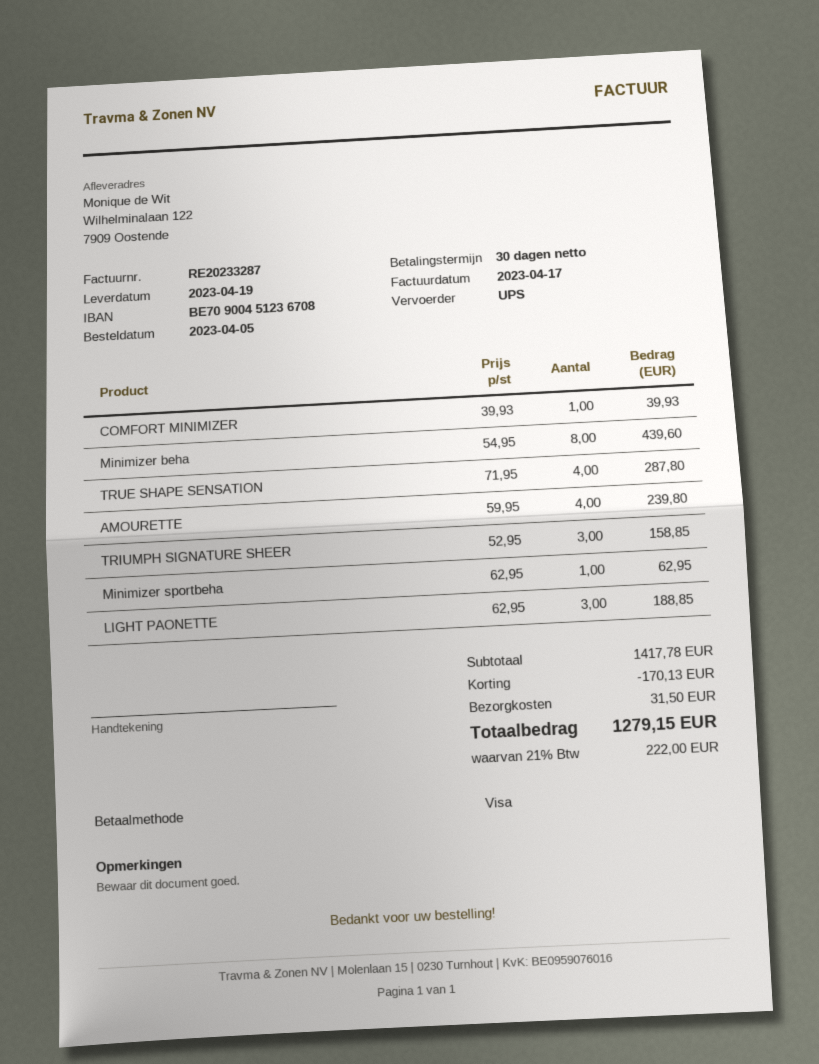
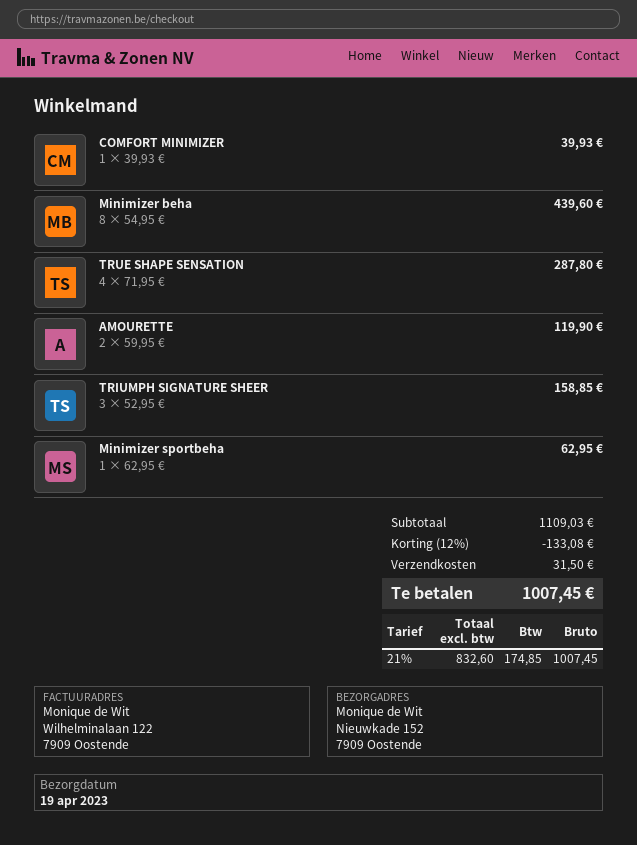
ship to: Wilhelminalaan 122, 7909 Oostende -> Nieuwkade 152, 7909 Oostende
AMOURETTE: 4 x 59.95 = 239.80 -> 2 x 59.95 = 119.90
LIGHT PAONETTE: 3 x 62.95 = 188.85 -> none
subtotal: 1417.78 -> 1109.03
discount: 170.13 -> 133.08
tax: 21% = 222.00 -> 21% = 174.85
total: 1279.15 -> 1007.45

